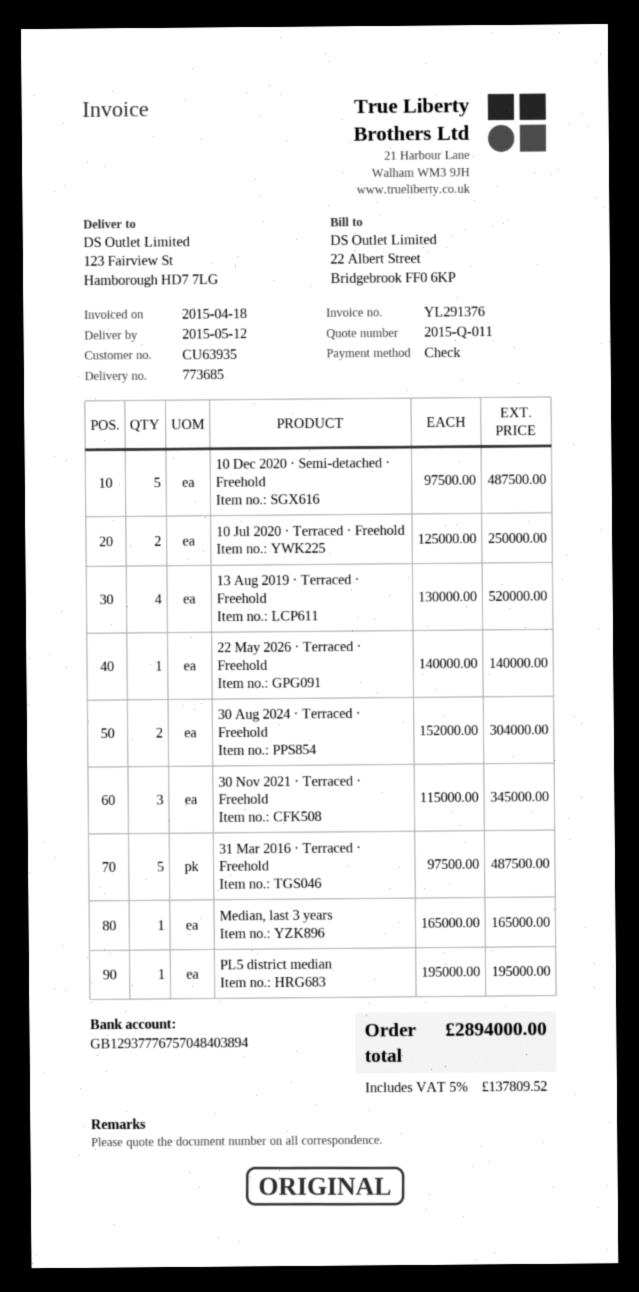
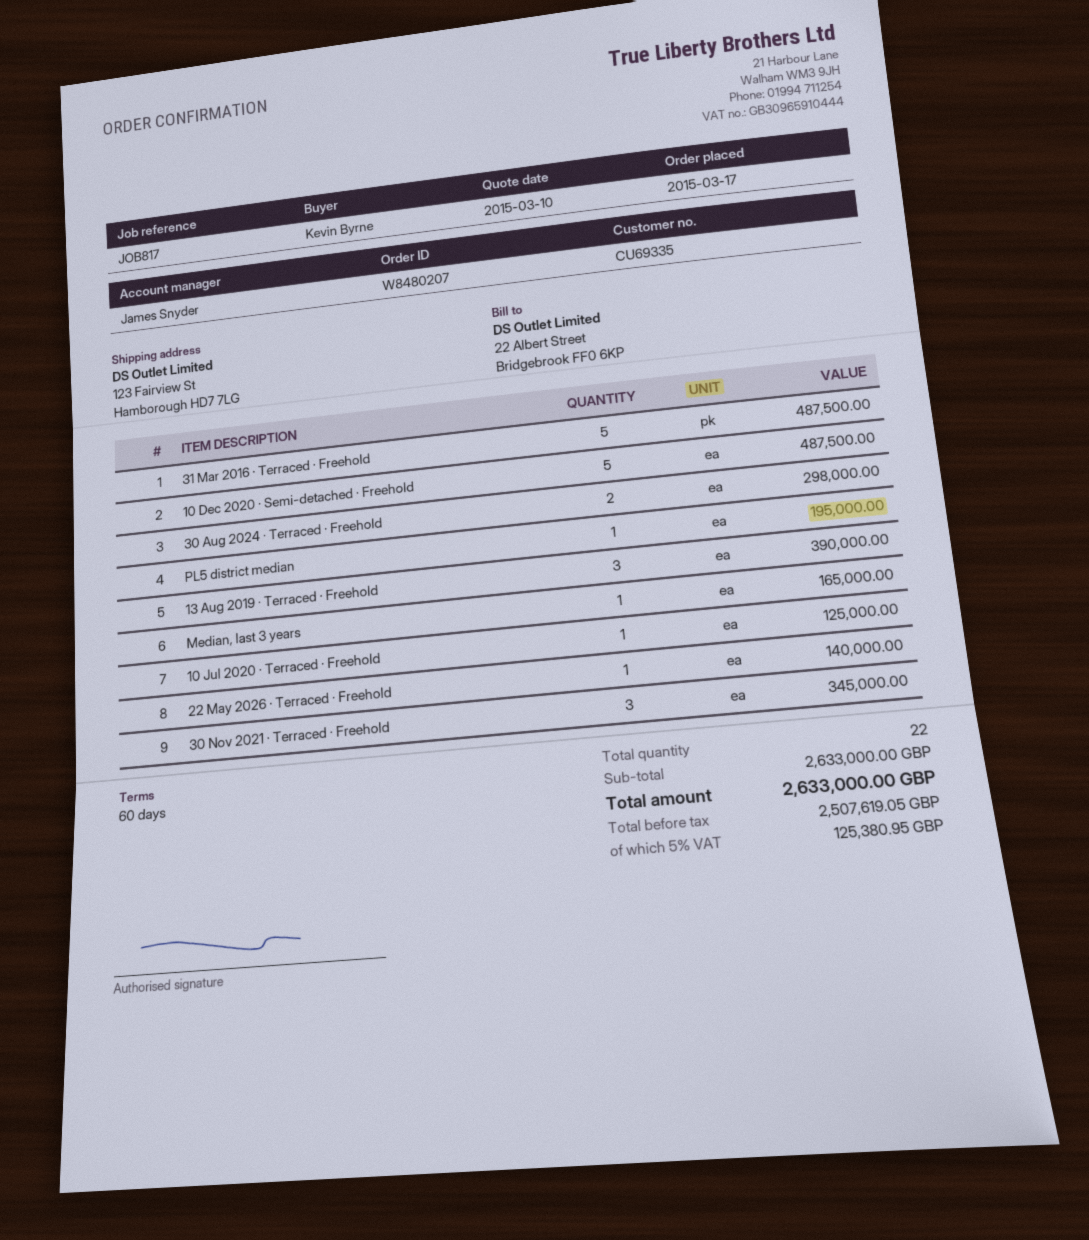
customer number: CU63935 -> CU69335
10 Jul 2020 · Terraced · Freehold: 2 for 250000.00 -> 1 for 125000.00
13 Aug 2019 · Terraced · Freehold: 4 for 520000.00 -> 3 for 390000.00
30 Aug 2024 · Terraced · Freehold: 2 for 304000.00 -> 2 for 298000.00
tax: 5% = 137809.52 -> 5% = 125380.95
total: 2894000.00 -> 2633000.00

